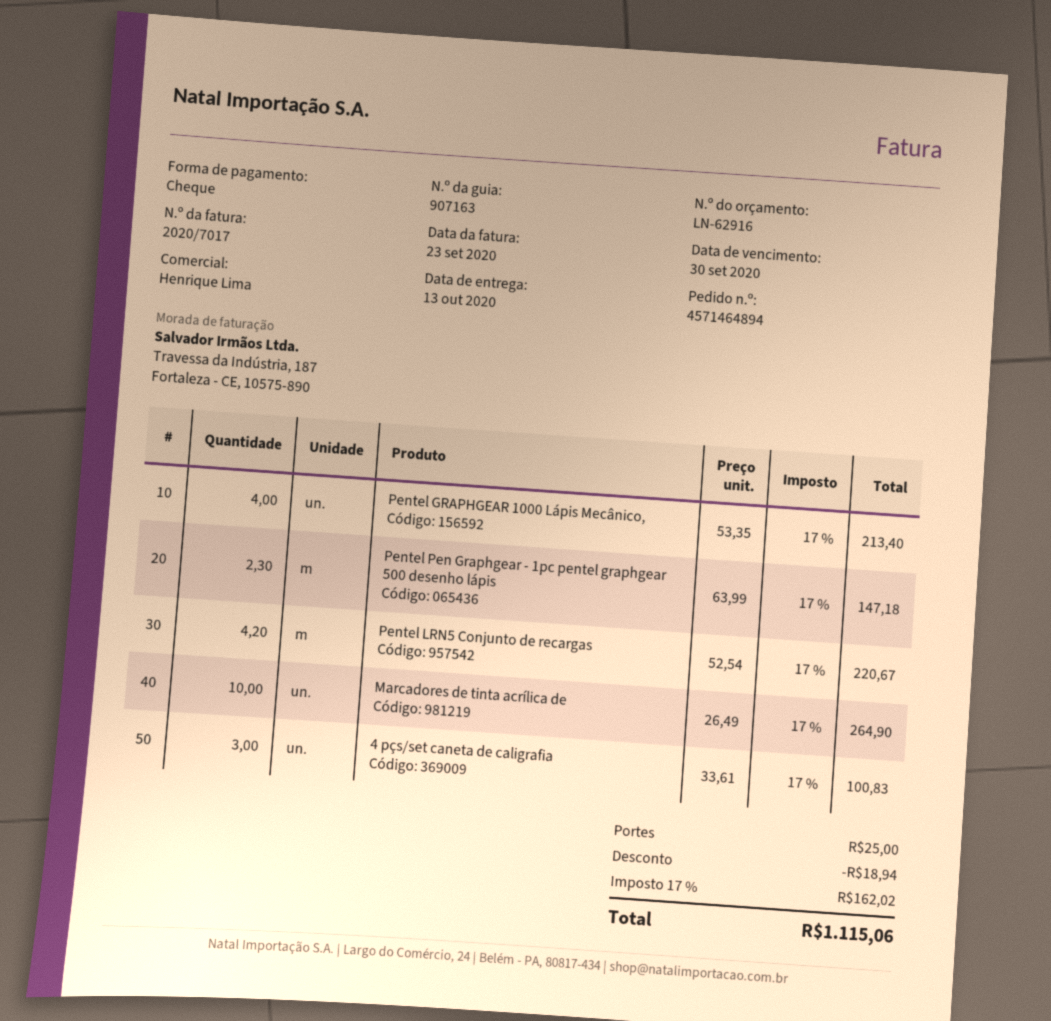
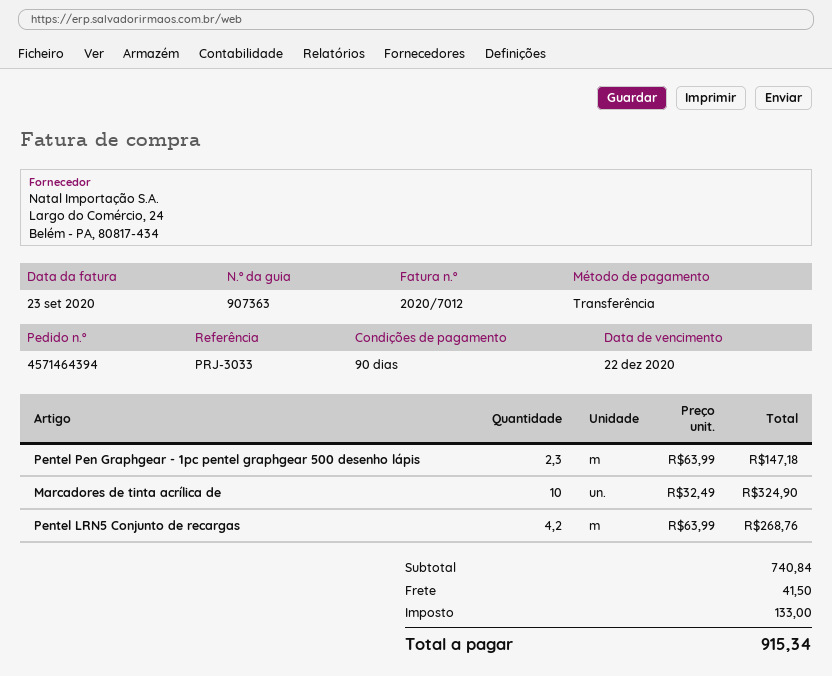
order number: 4571464894 -> 4571464394
delivery note number: 907163 -> 907363
invoice number: 2020/7017 -> 2020/7012
due date: 2020-09-30 -> 2020-12-22
payment method: cheque -> bank transfer
Pentel GRAPHGEAR 1000 Lápis Mecânico,: 4 x 53.35 = 213.40 -> none
Pentel LRN5 Conjunto de recargas: 4.2 x 52.54 = 220.67 -> 4.2 x 63.99 = 268.76
Marcadores de tinta acrílica de: 10 x 26.49 = 264.90 -> 10 x 32.49 = 324.90
4 pçs/set caneta de caligrafia: 3 x 33.61 = 100.83 -> none
discount: 18.94 -> none
shipping: 25.00 -> 41.50
tax: 162.02 -> 133.00
total: 1115.06 -> 915.34

